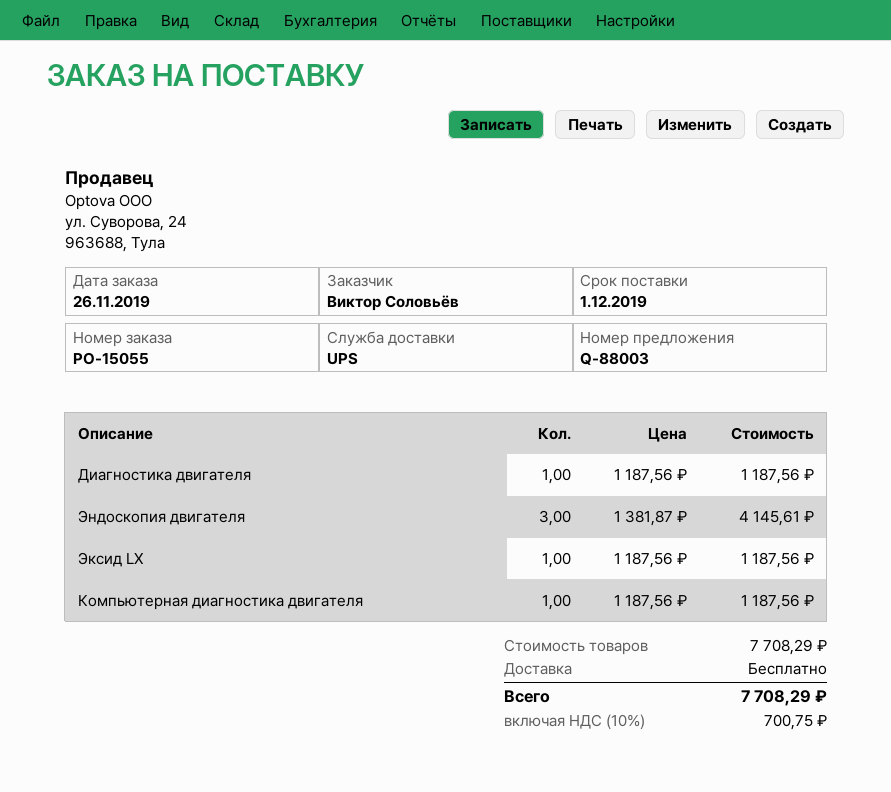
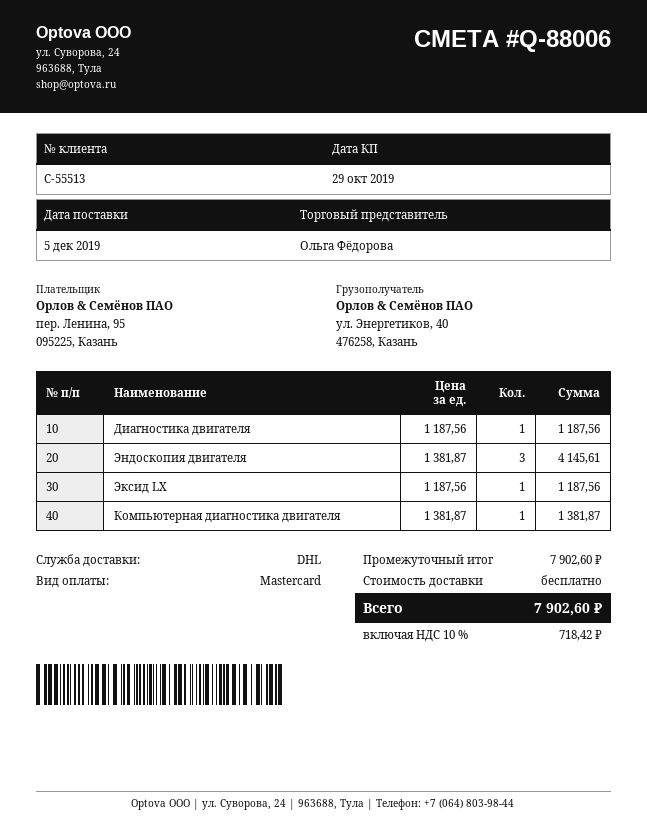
quote number: Q-88003 -> Q-88006
delivery date: 2019-12-01 -> 2019-12-05
shipping method: UPS -> DHL
Компьютерная диагностика двигателя: 1 x 1187.56 = 1187.56 -> 1 x 1381.87 = 1381.87
subtotal: 7708.29 -> 7902.60
tax: 10% = 700.75 -> 10% = 718.42
total: 7708.29 -> 7902.60

